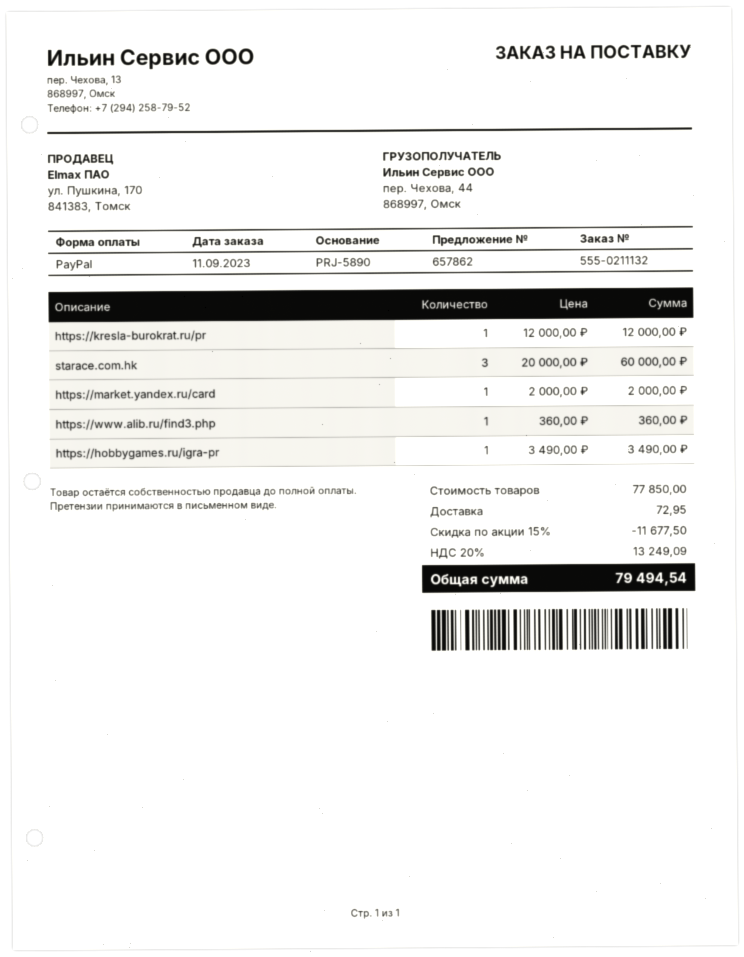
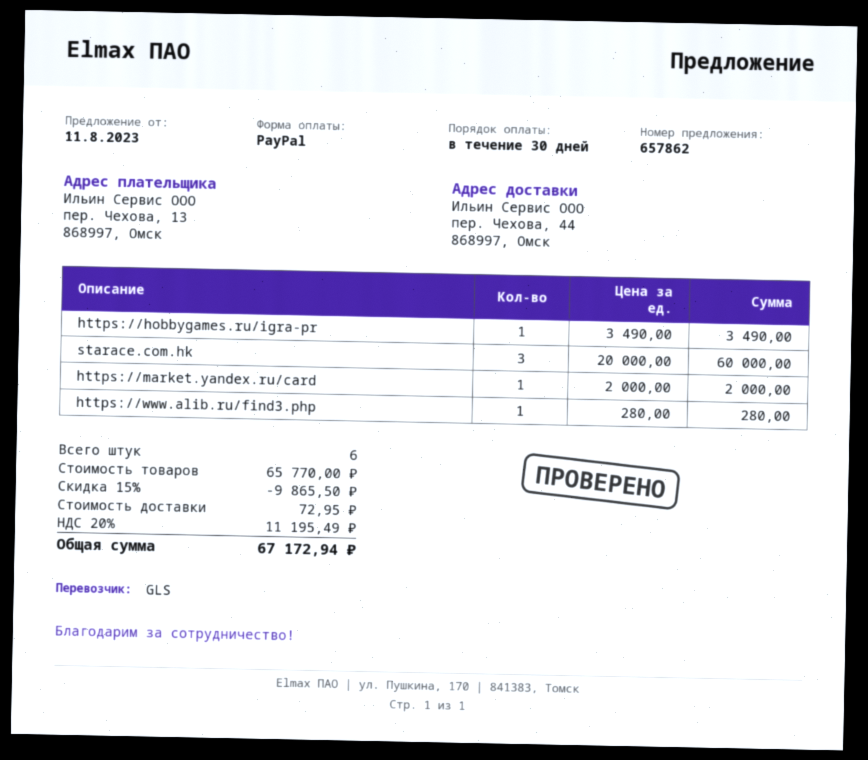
https://kresla-burokrat.ru/pr: 1 x 12000.00 = 12000.00 -> none
https://www.alib.ru/find3.php: 1 x 360.00 = 360.00 -> 1 x 280.00 = 280.00
subtotal: 77850.00 -> 65770.00
discount: 15% = 11677.50 -> 15% = 9865.50
tax: 20% = 13249.09 -> 20% = 11195.49
total: 79494.54 -> 67172.94

